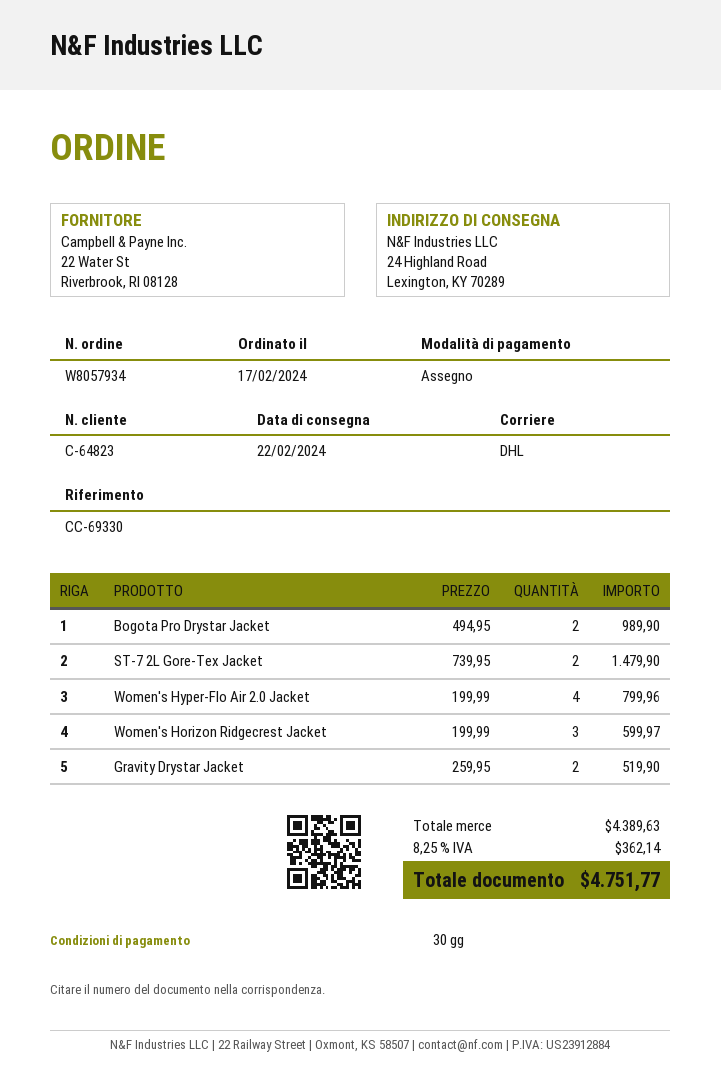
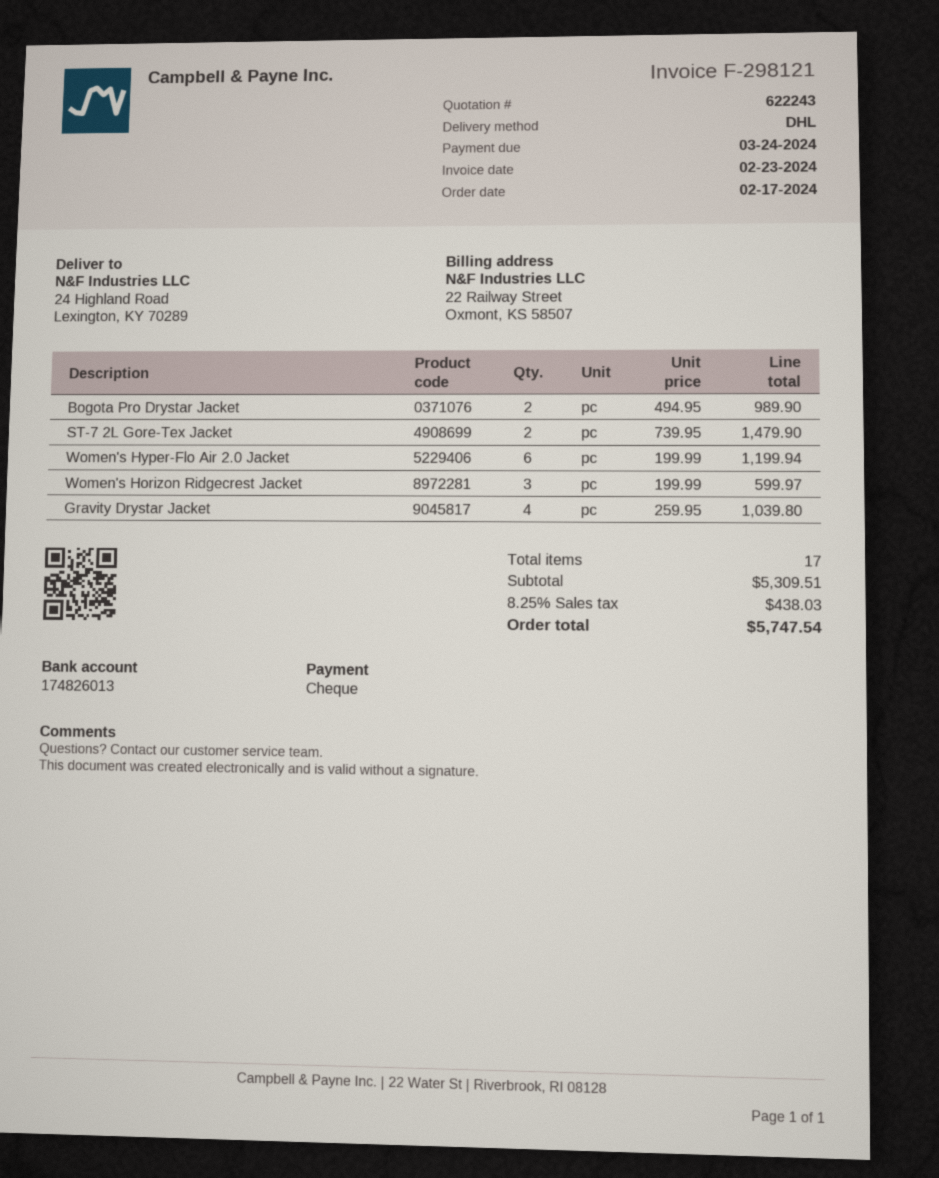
Women's Hyper-Flo Air 2.0 Jacket: 4 x 199.99 = 799.96 -> 6 x 199.99 = 1199.94
Gravity Drystar Jacket: 2 x 259.95 = 519.90 -> 4 x 259.95 = 1039.80
subtotal: 4389.63 -> 5309.51
tax: 8.25% = 362.14 -> 8.25% = 438.03
total: 4751.77 -> 5747.54

